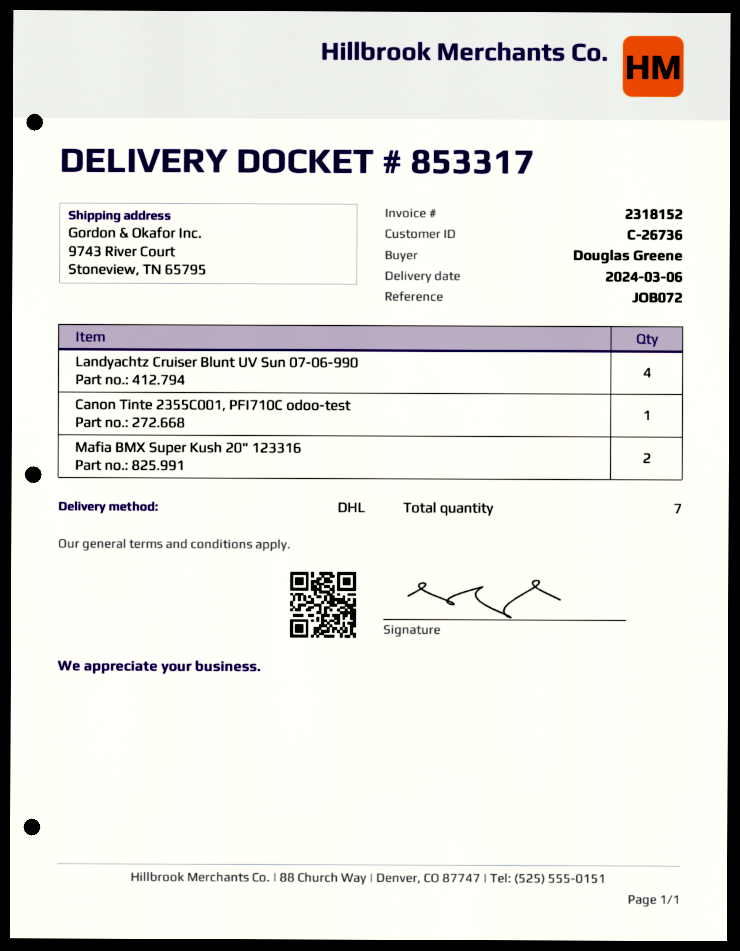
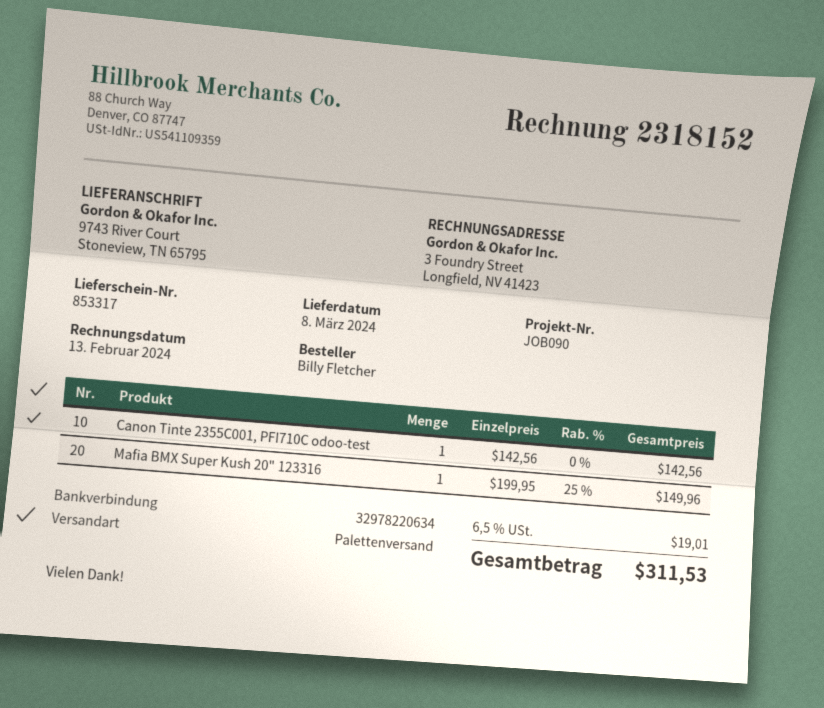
delivery date: 2024-03-06 -> 2024-03-08
reference: JOB072 -> JOB090
ordered by: Douglas Greene -> Billy Fletcher
shipping method: DHL -> pallet freight
Landyachtz Cruiser Blunt UV Sun 07-06-990: 4 -> none
Mafia BMX Super Kush 20" 123316: 2 -> 1

